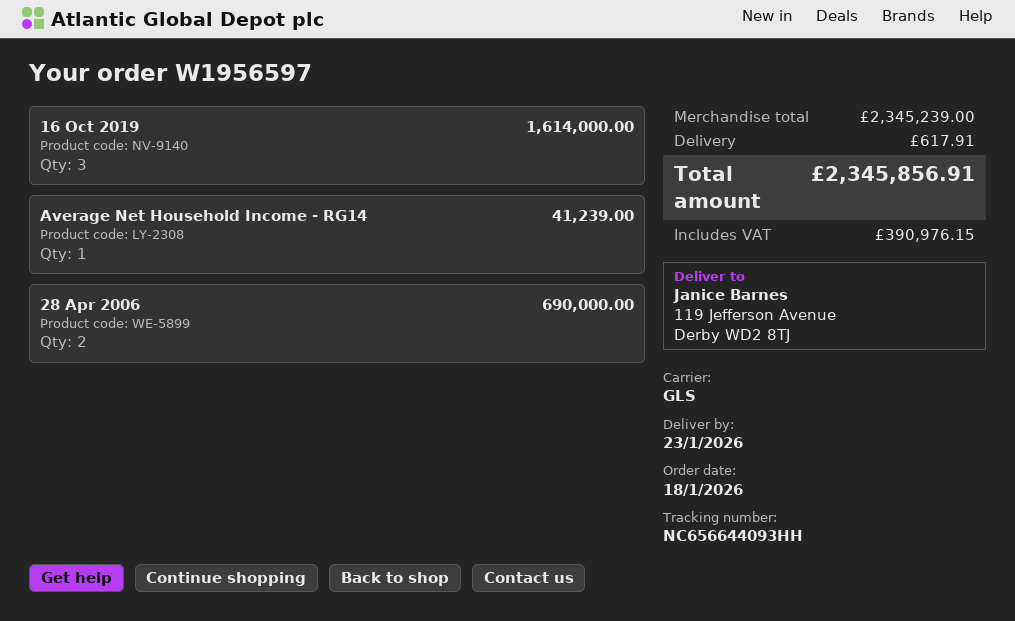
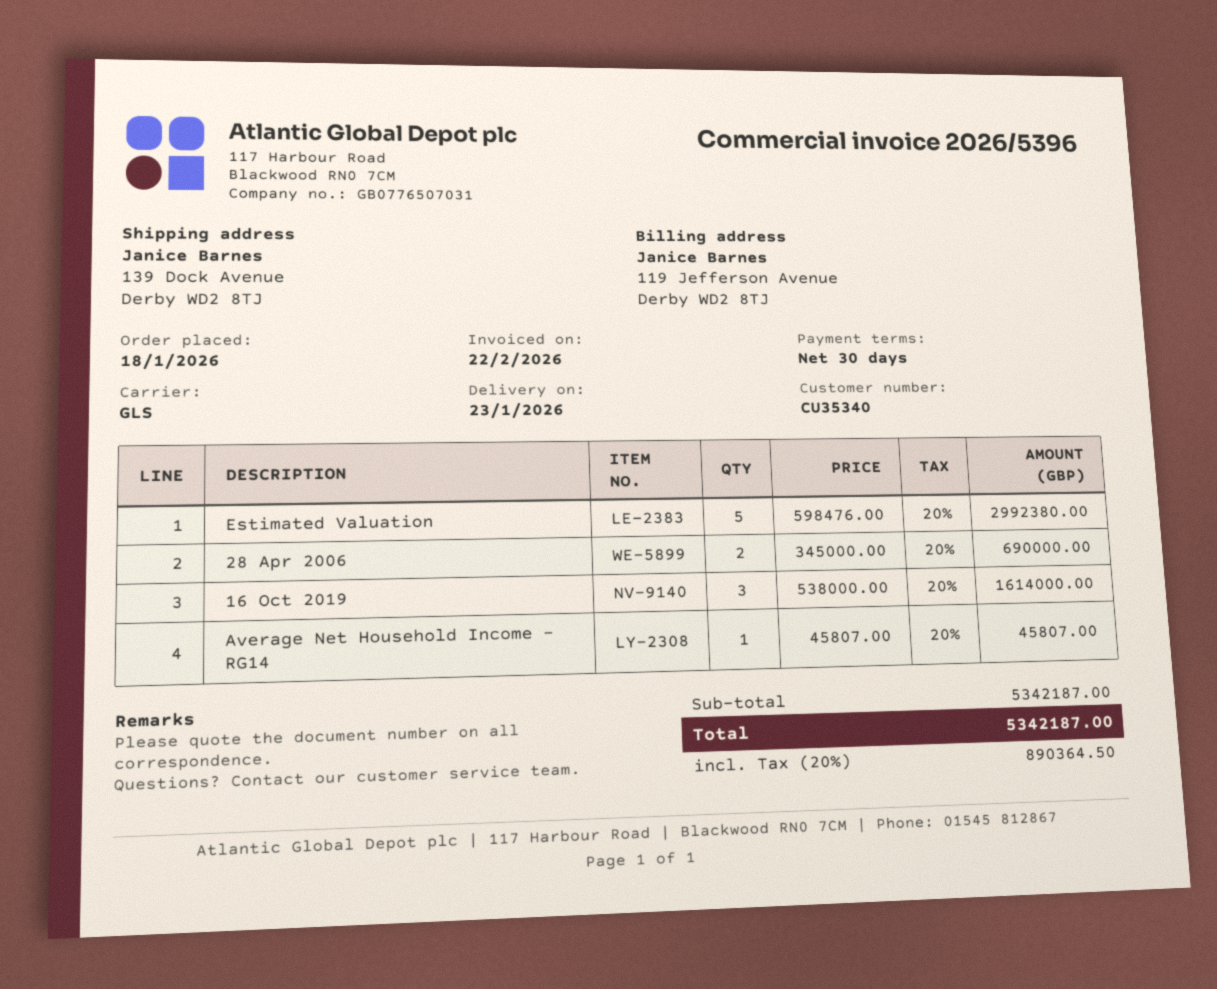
ship to: 119 Jefferson Avenue, Derby WD2 8TJ -> 139 Dock Avenue, Derby WD2 8TJ
Average Net Household Income - RG14: 1 for 41239.00 -> 1 for 45807.00
Estimated Valuation: none -> 5 for 2992380.00
subtotal: 2345239.00 -> 5342187.00
shipping: 617.91 -> none
tax: 390976.15 -> 890364.50
total: 2345856.91 -> 5342187.00

